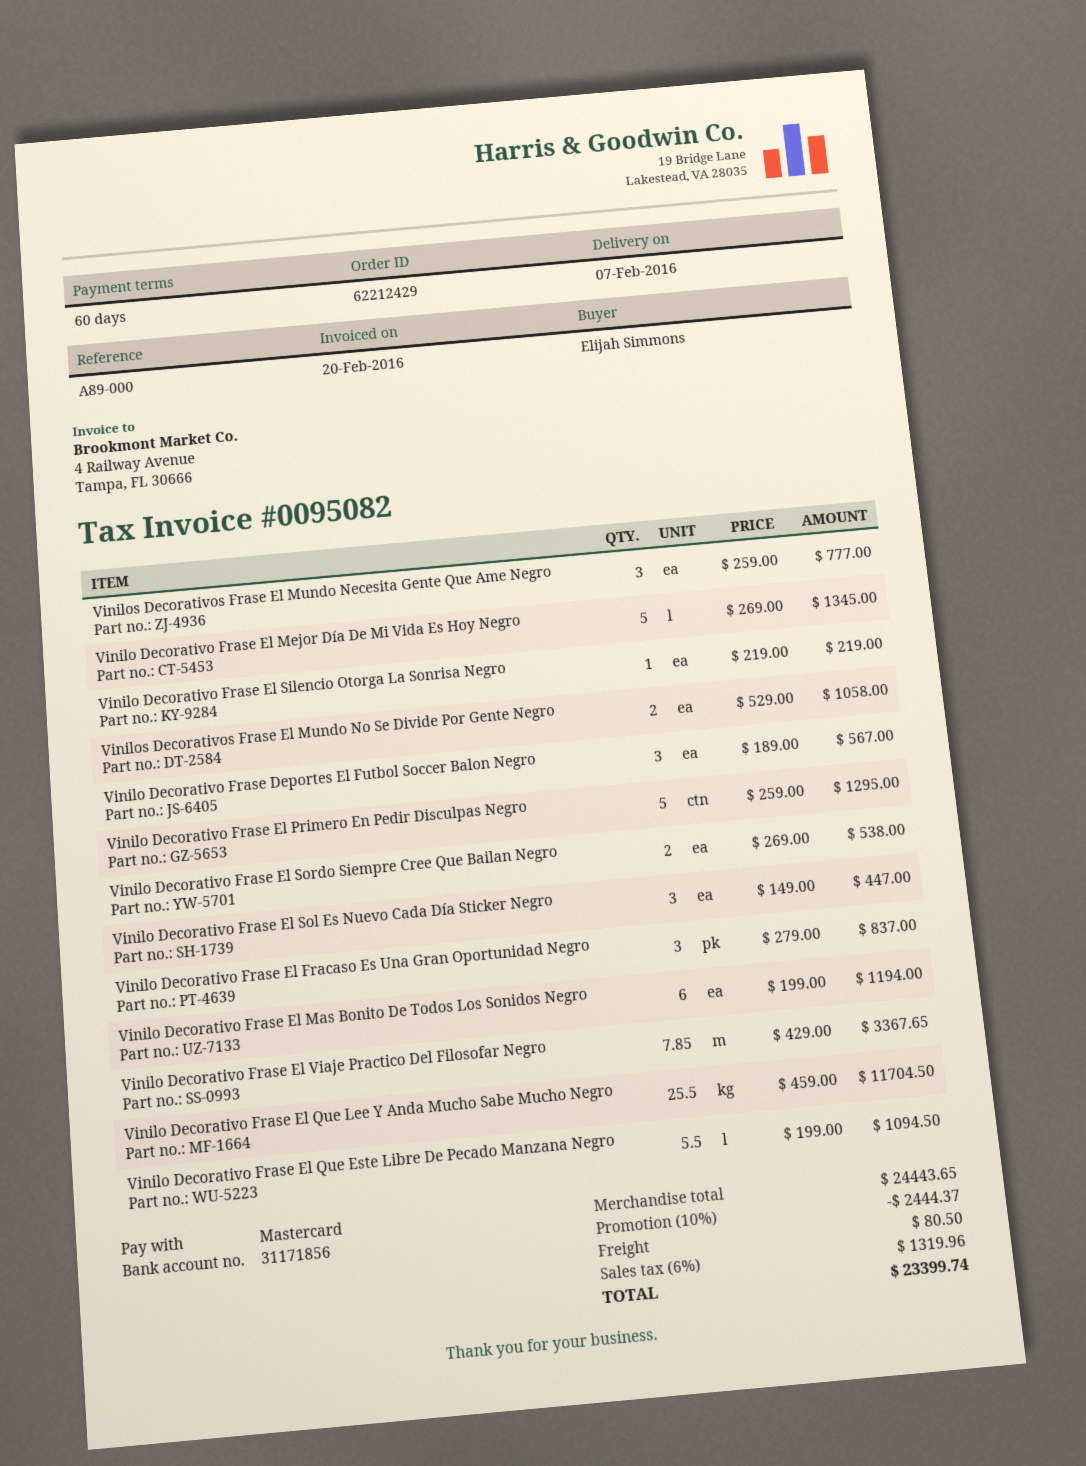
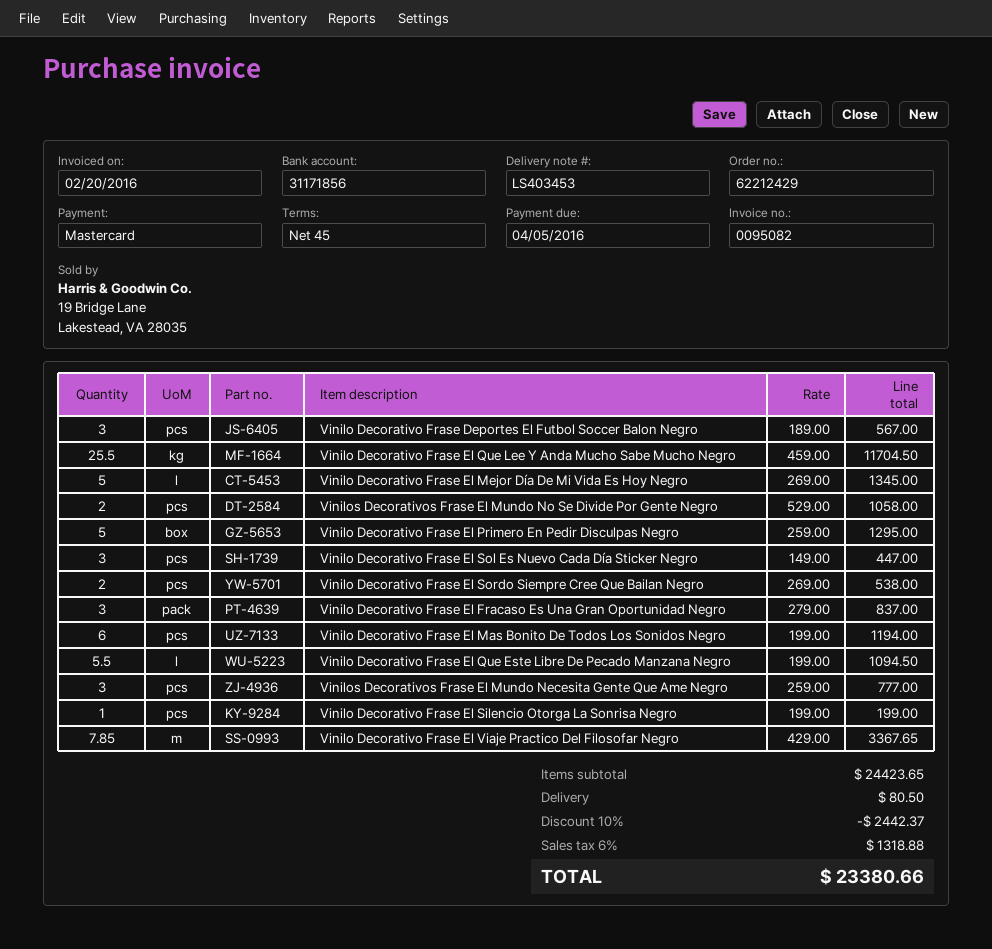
payment terms: 60 days -> 45 days
Vinilo Decorativo Frase El Silencio Otorga La Sonrisa Negro: 1 x 219.00 = 219.00 -> 1 x 199.00 = 199.00
subtotal: 24443.65 -> 24423.65
discount: 10% = 2444.37 -> 10% = 2442.37
tax: 6% = 1319.96 -> 6% = 1318.88
total: 23399.74 -> 23380.66

